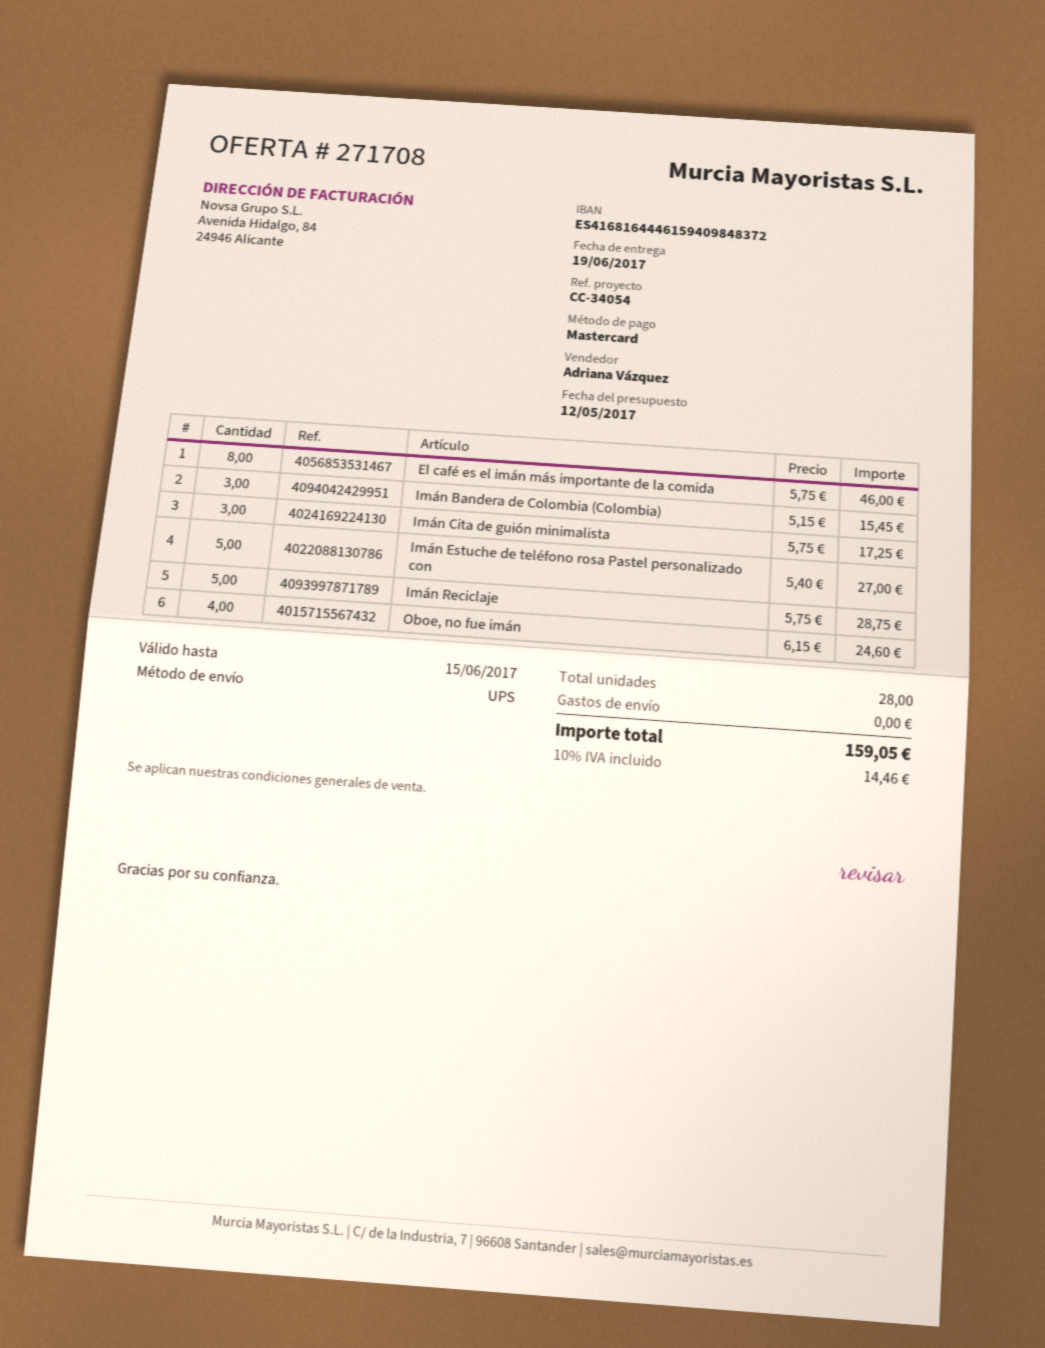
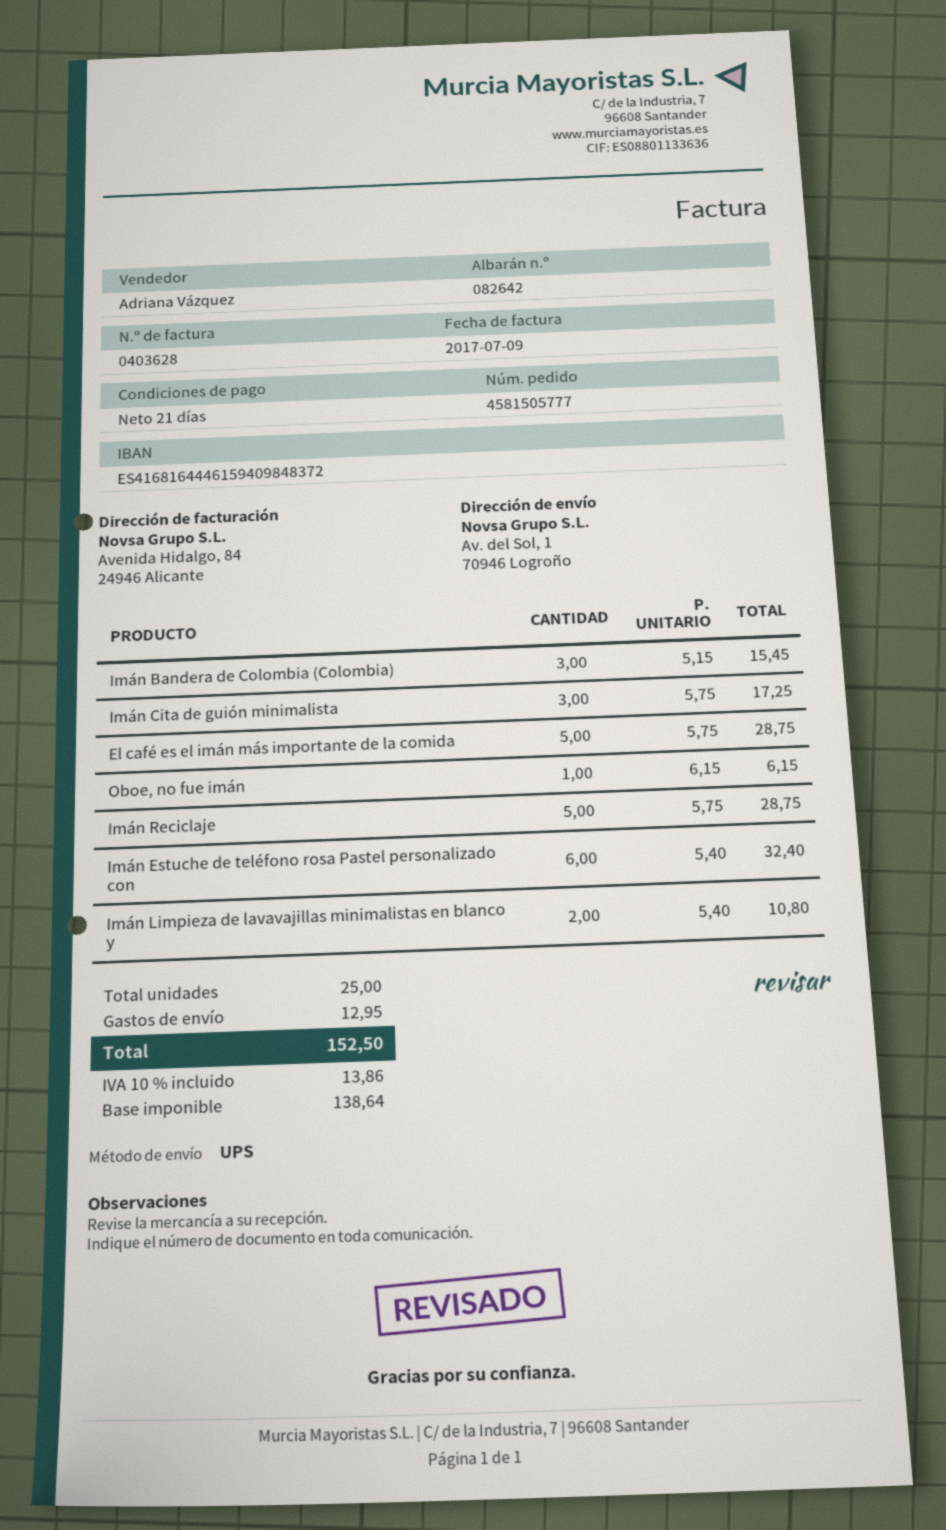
El café es el imán más importante de la comida: 8 x 5.75 = 46.00 -> 5 x 5.75 = 28.75
Imán Estuche de teléfono rosa Pastel personalizado con: 5 x 5.40 = 27.00 -> 6 x 5.40 = 32.40
Oboe, no fue imán: 4 x 6.15 = 24.60 -> 1 x 6.15 = 6.15
Imán Limpieza de lavavajillas minimalistas en blanco y: none -> 2 x 5.40 = 10.80
total quantity: 28 -> 25
shipping: 0.00 -> 12.95
tax: 10% = 14.46 -> 10% = 13.86
total: 159.05 -> 152.50

